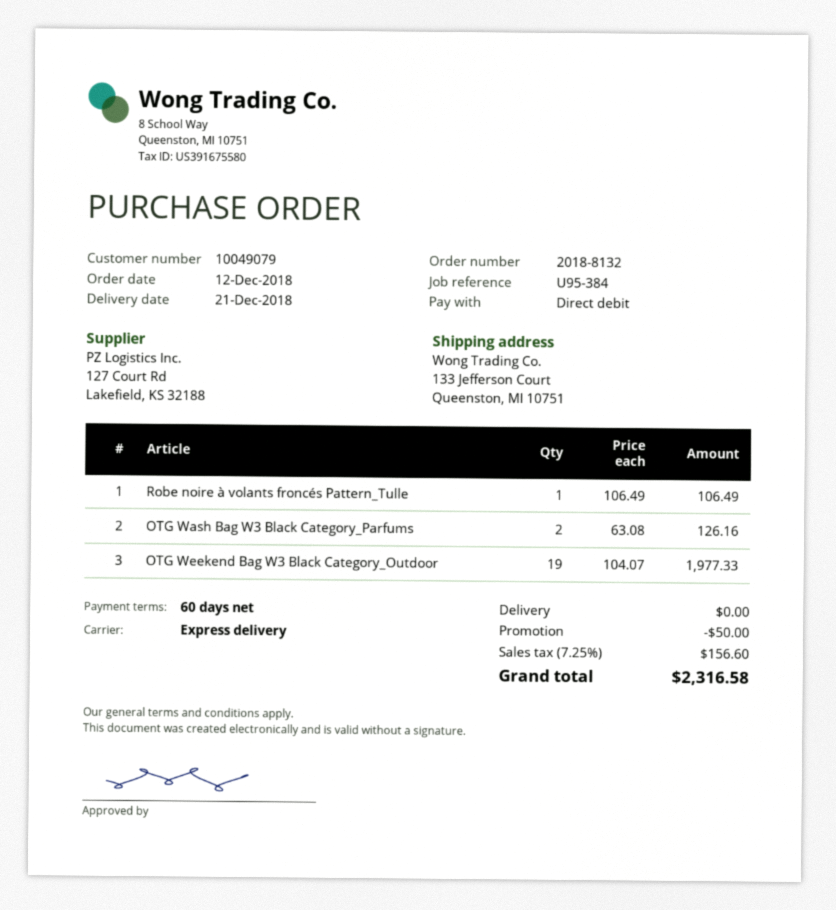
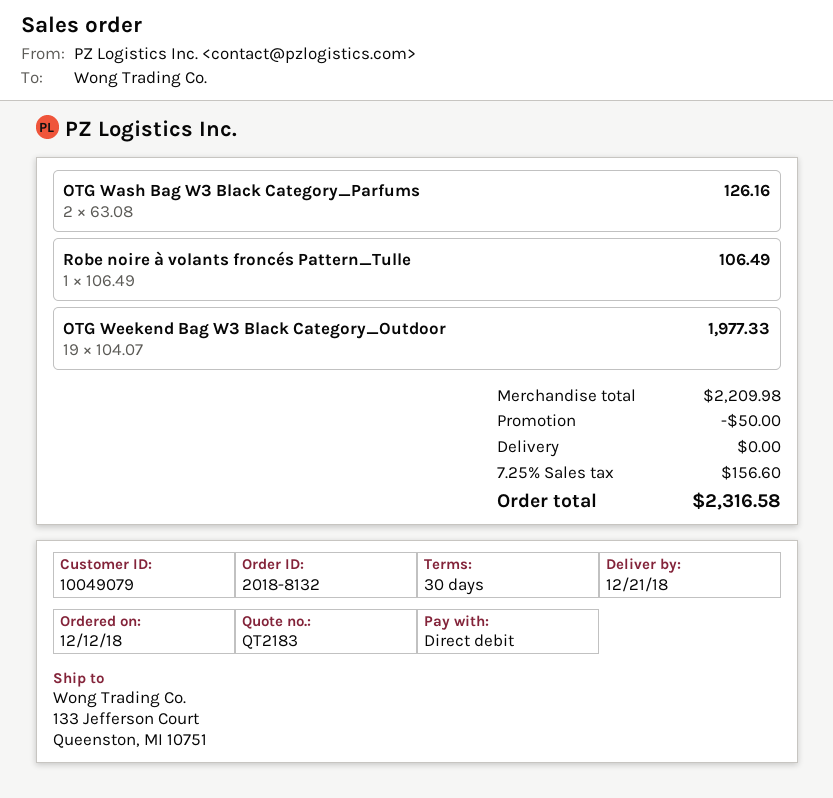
payment terms: 60 days -> 30 days

